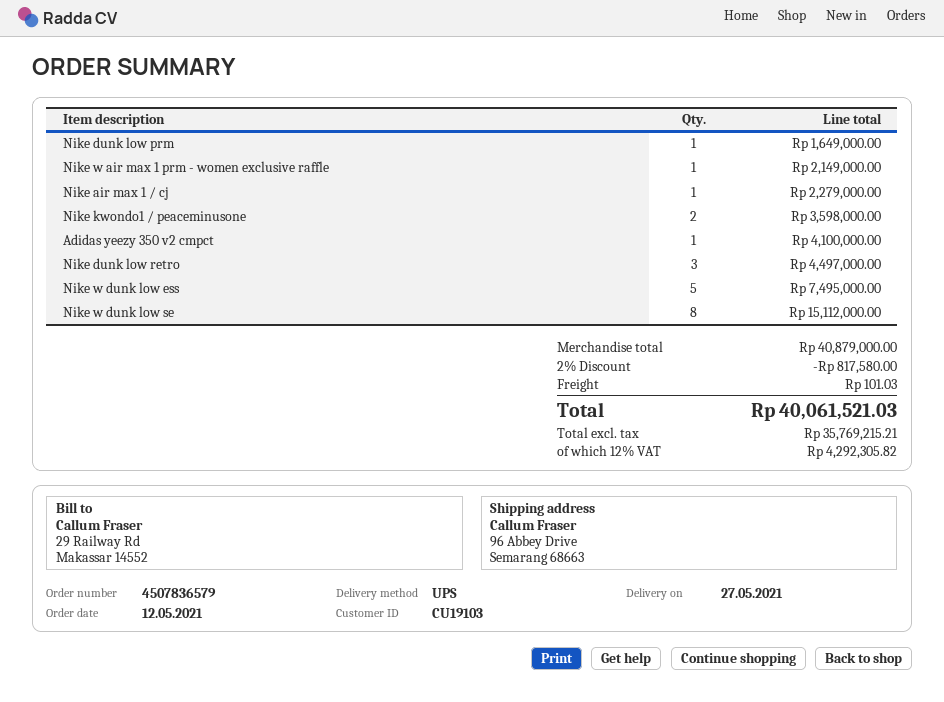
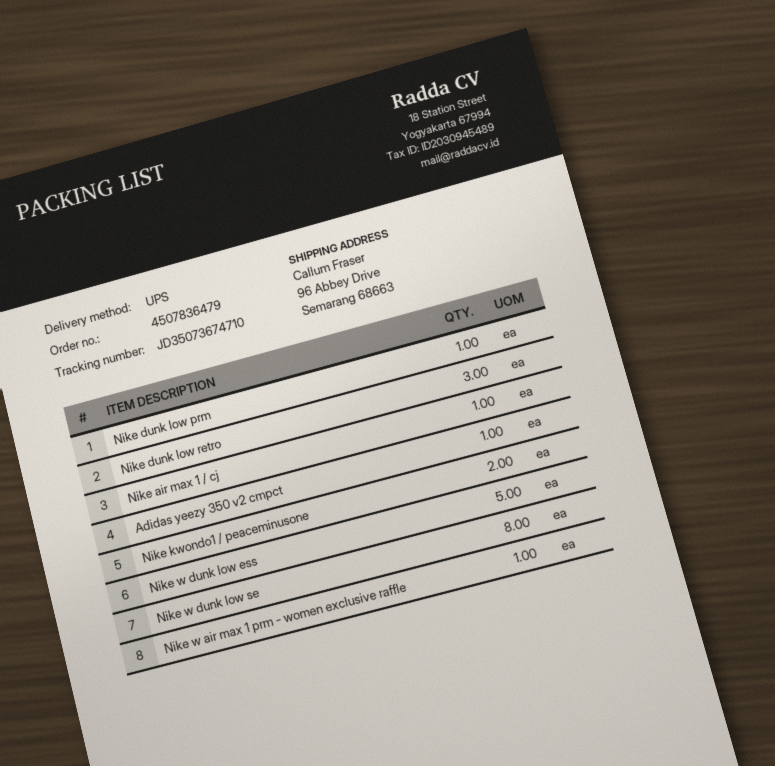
order number: 4507836579 -> 4507836479

